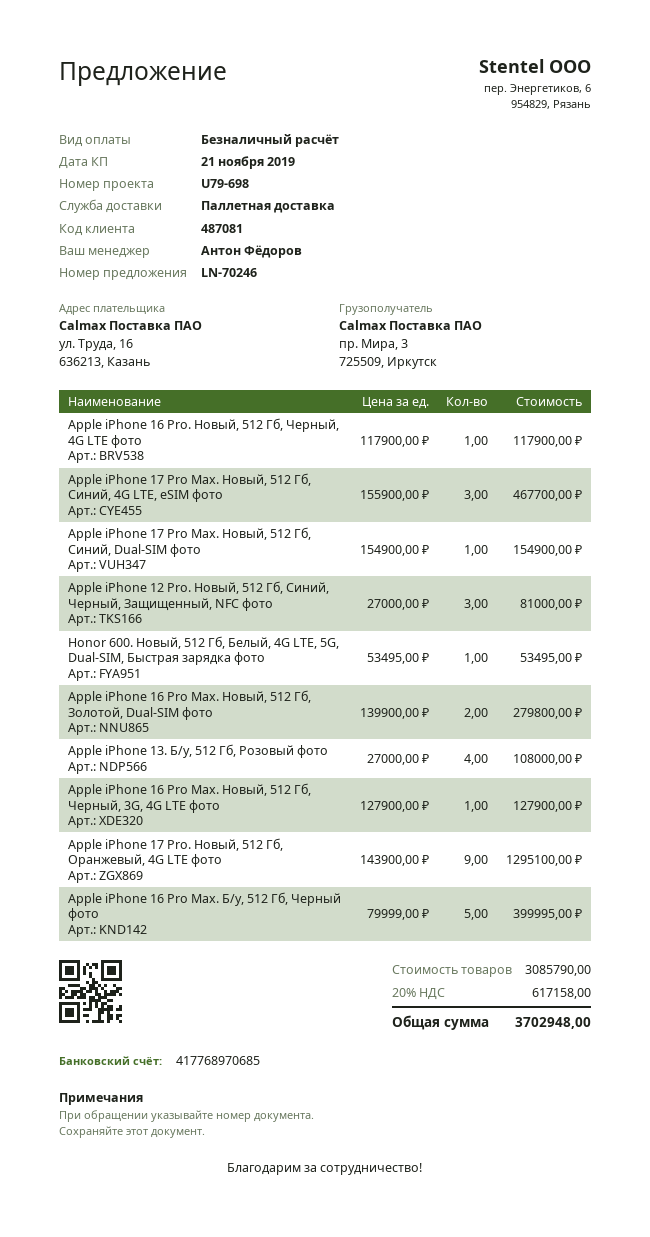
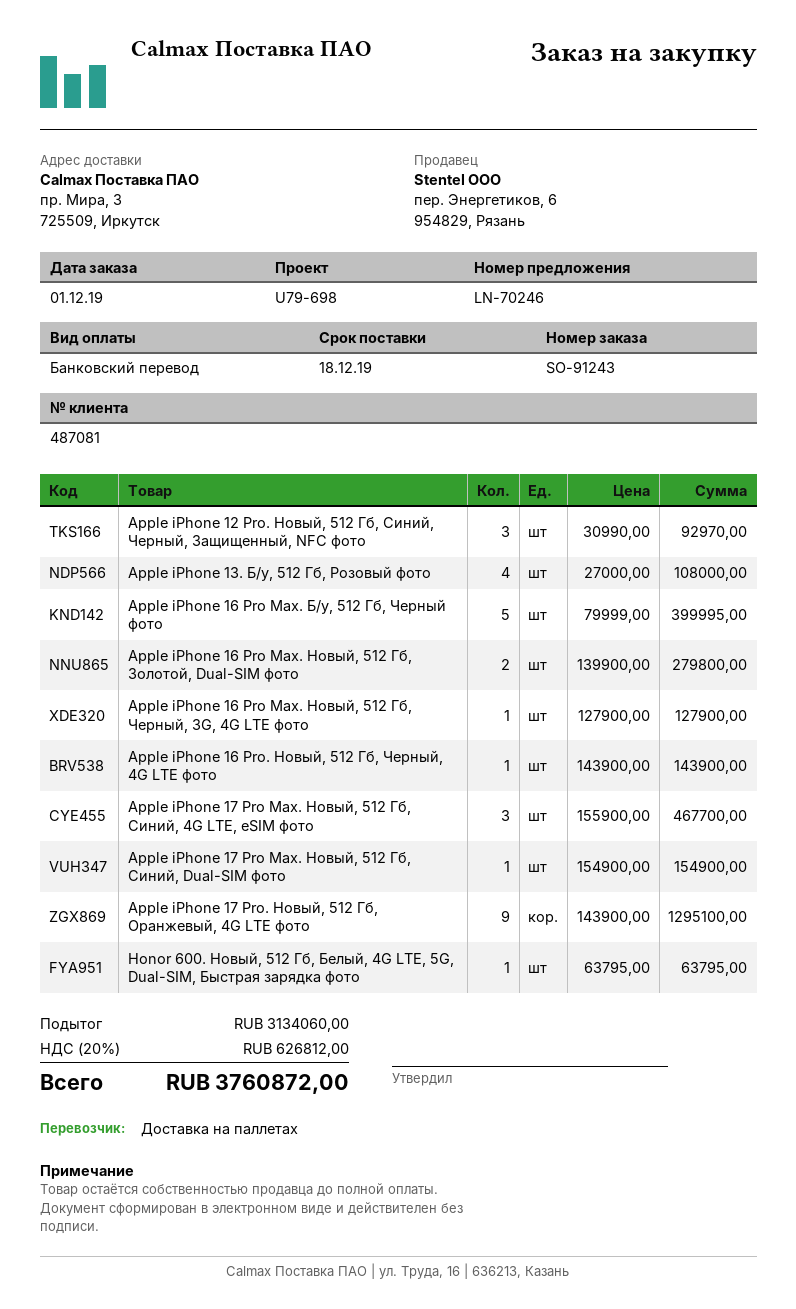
Apple iPhone 16 Pro. Новый, 512 Гб, Черный, 4G LTE фото: 1 x 117900.00 = 117900.00 -> 1 x 143900.00 = 143900.00
Apple iPhone 12 Pro. Новый, 512 Гб, Синий, Черный, Защищенный, NFC фото: 3 x 27000.00 = 81000.00 -> 3 x 30990.00 = 92970.00
Honor 600. Новый, 512 Гб, Белый, 4G LTE, 5G, Dual-SIM, Быстрая зарядка фото: 1 x 53495.00 = 53495.00 -> 1 x 63795.00 = 63795.00
subtotal: 3085790.00 -> 3134060.00
tax: 20% = 617158.00 -> 20% = 626812.00
total: 3702948.00 -> 3760872.00

